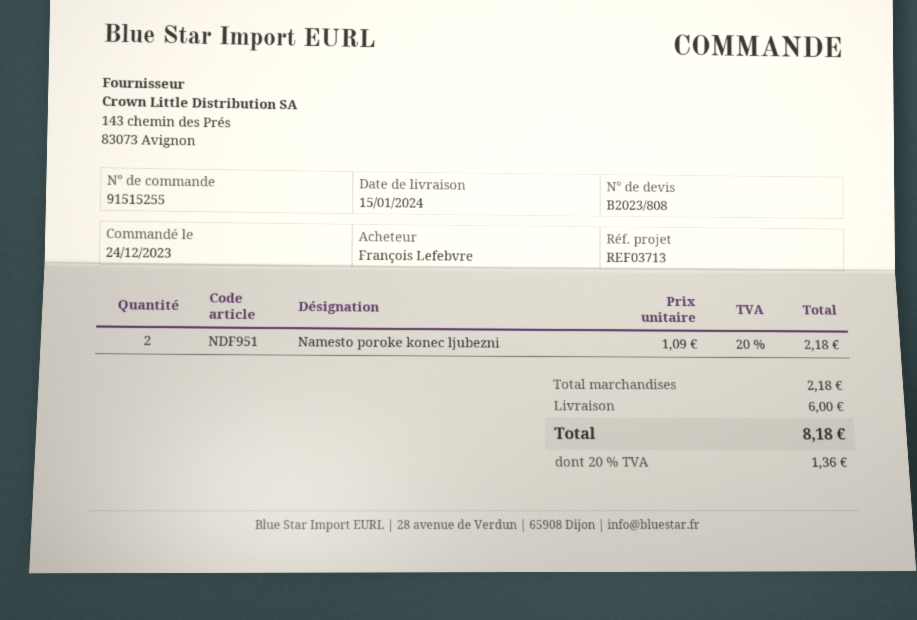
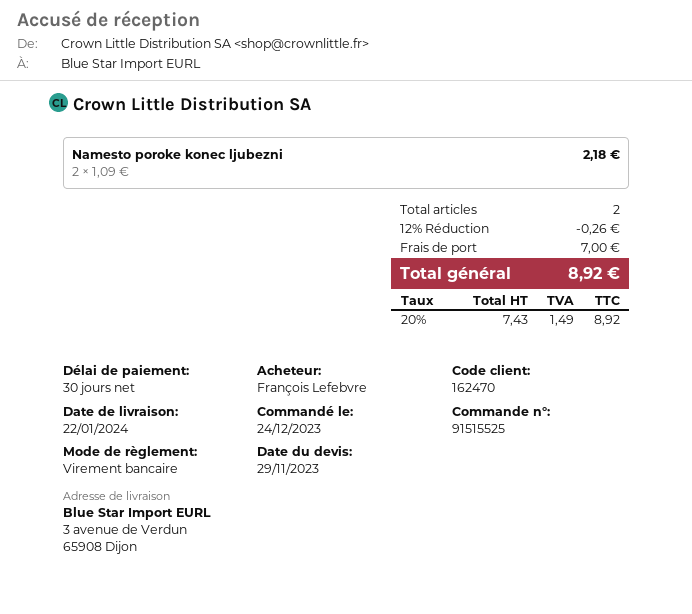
order number: 91515255 -> 91515525
delivery date: 2024-01-15 -> 2024-01-22
discount: none -> 12% = 0.26
shipping: 6.00 -> 7.00
tax: 20% = 1.36 -> 20% = 1.49
total: 8.18 -> 8.92

